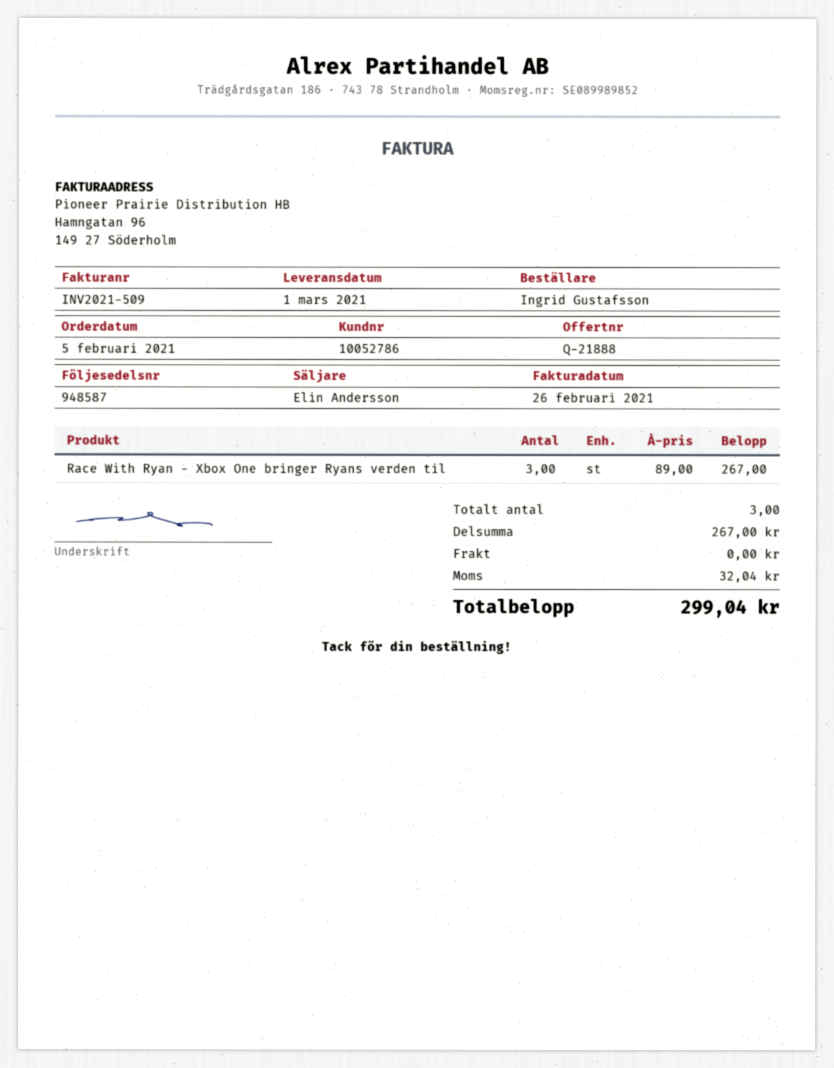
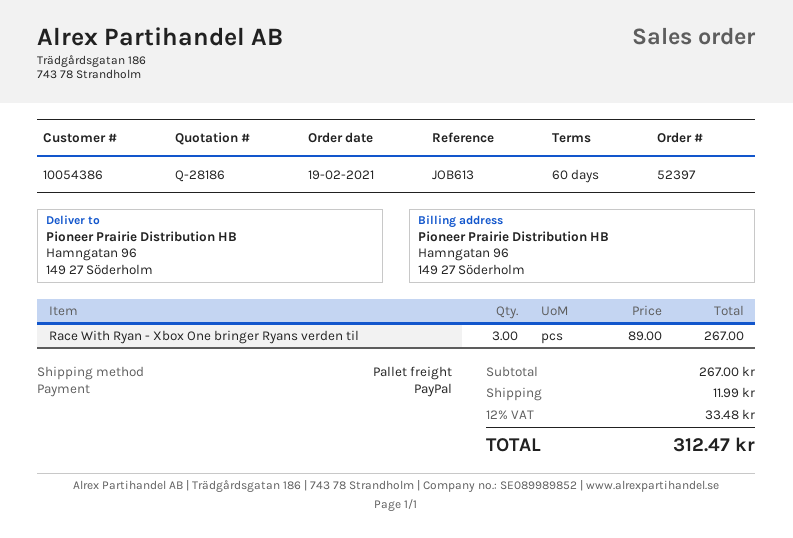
quote number: Q-21888 -> Q-28186
order date: 2021-02-05 -> 2021-02-19
customer number: 10052786 -> 10054386
shipping: 0.00 -> 11.99
tax: 32.04 -> 33.48
total: 299.04 -> 312.47

